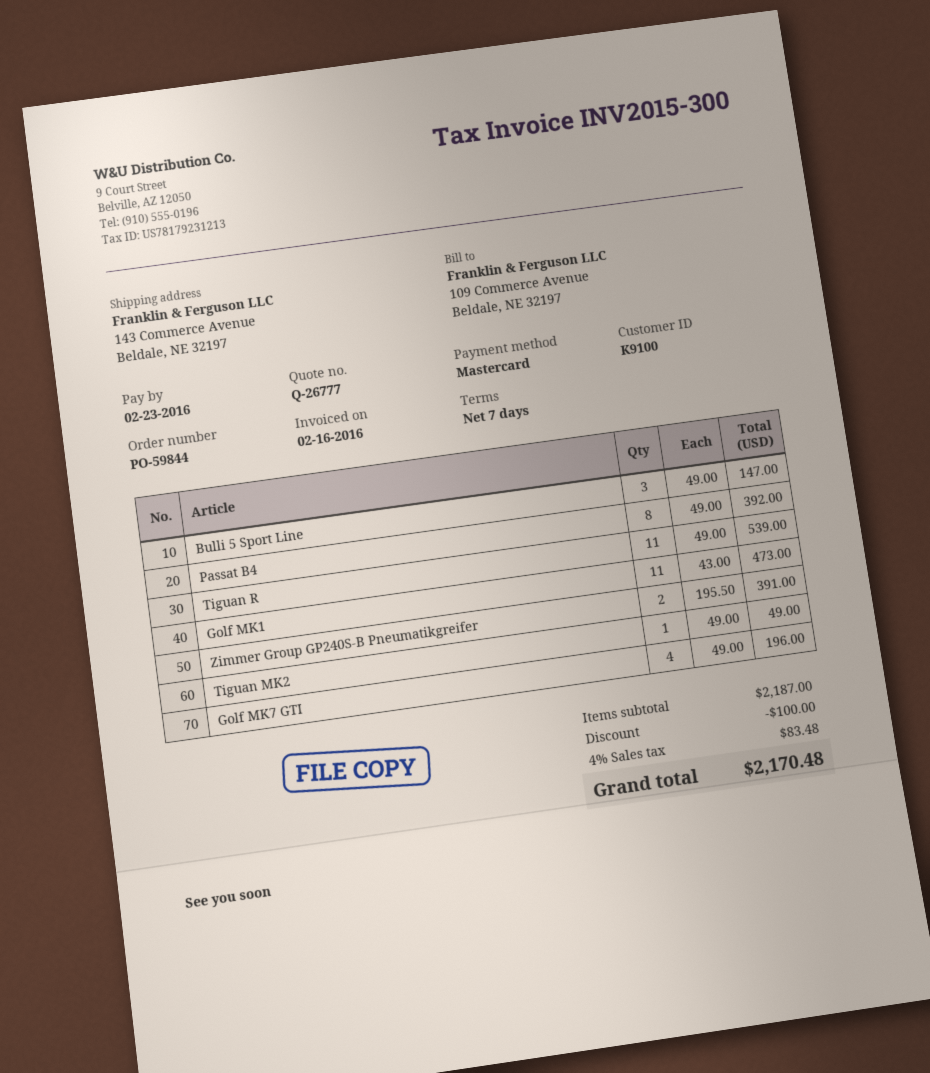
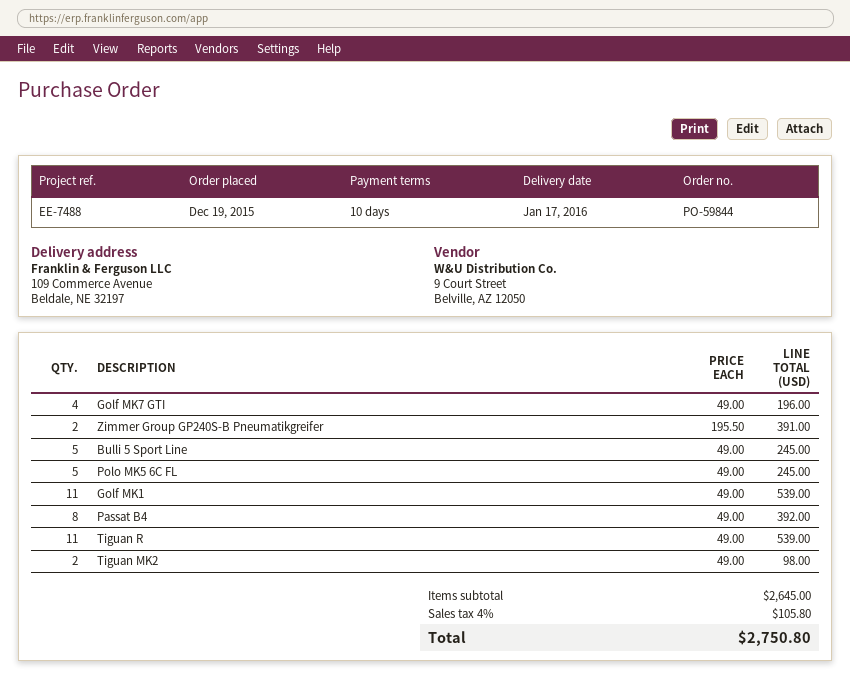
payment terms: 7 days -> 10 days
ship to: 143 Commerce Avenue, Beldale, NE 32197 -> 109 Commerce Avenue, Beldale, NE 32197
Bulli 5 Sport Line: 3 x 49.00 = 147.00 -> 5 x 49.00 = 245.00
Golf MK1: 11 x 43.00 = 473.00 -> 11 x 49.00 = 539.00
Tiguan MK2: 1 x 49.00 = 49.00 -> 2 x 49.00 = 98.00
Polo MK5 6C FL: none -> 5 x 49.00 = 245.00
subtotal: 2187.00 -> 2645.00
discount: 100.00 -> none
tax: 4% = 83.48 -> 4% = 105.80
total: 2170.48 -> 2750.80

